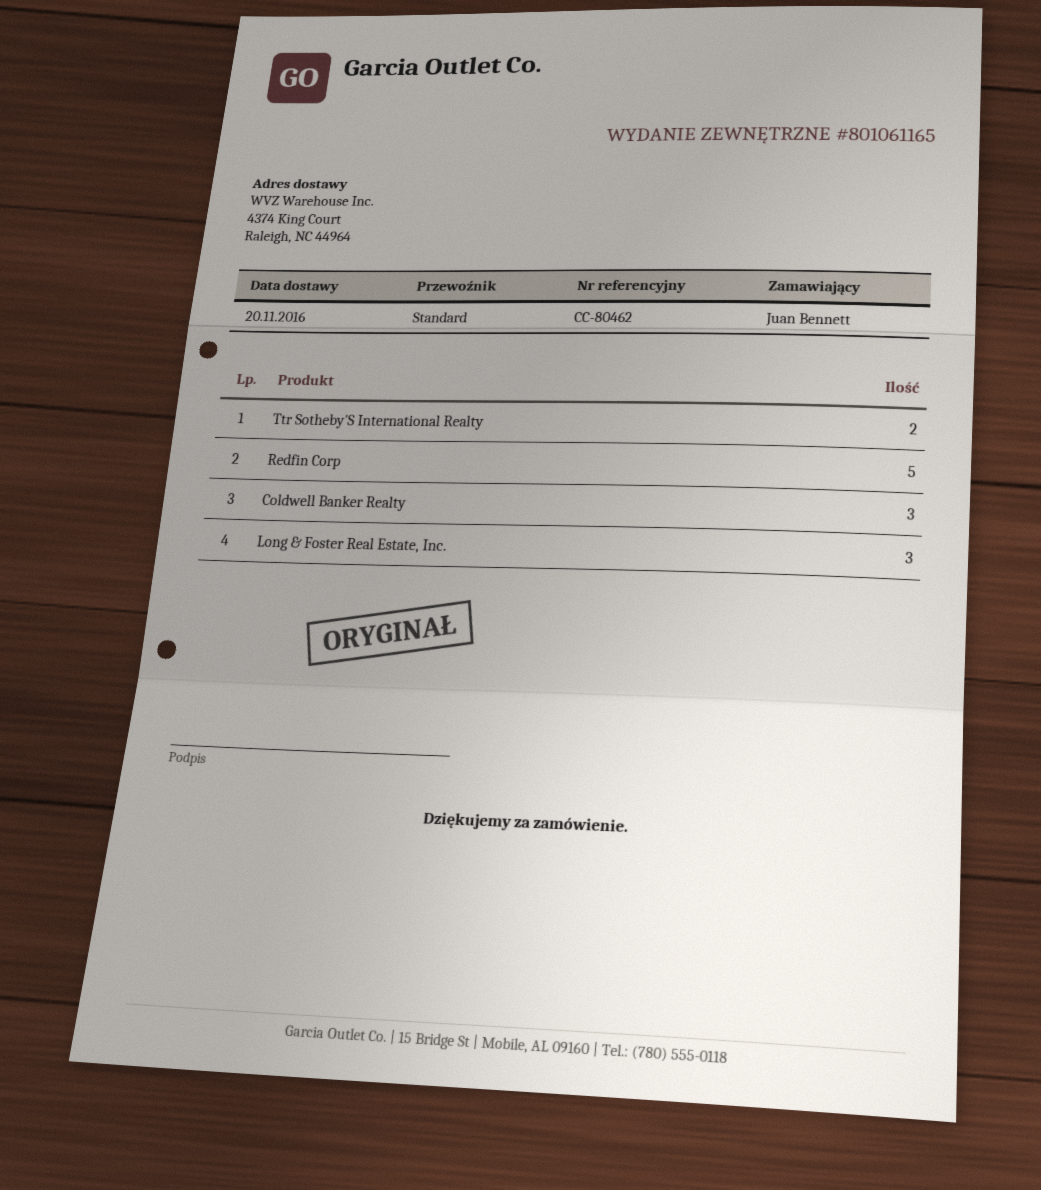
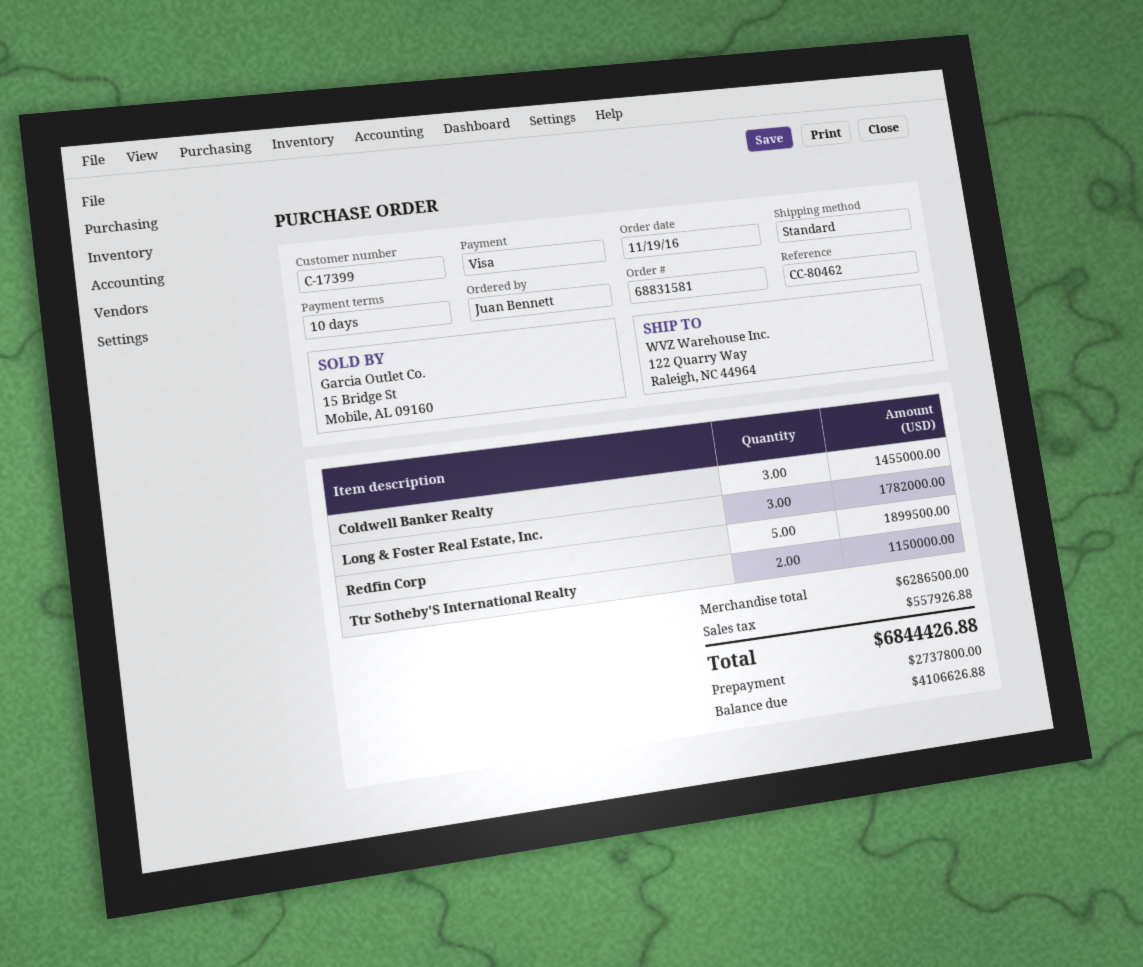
ship to: 4374 King Court, Raleigh, NC 44964 -> 122 Quarry Way, Raleigh, NC 44964

